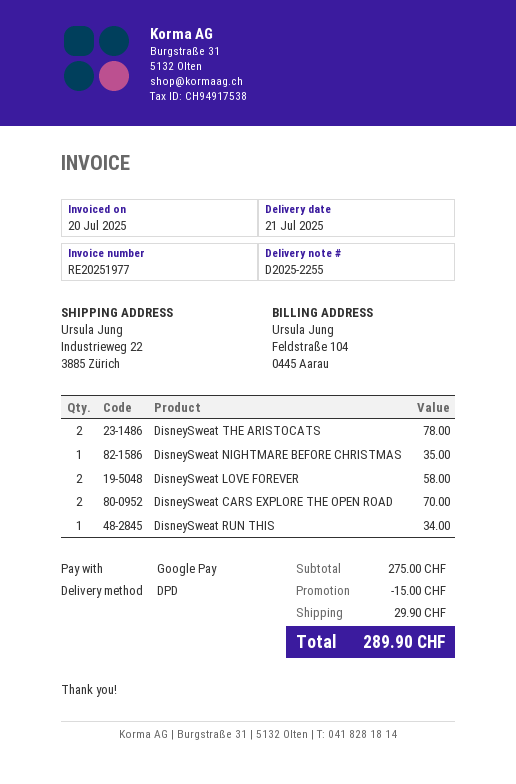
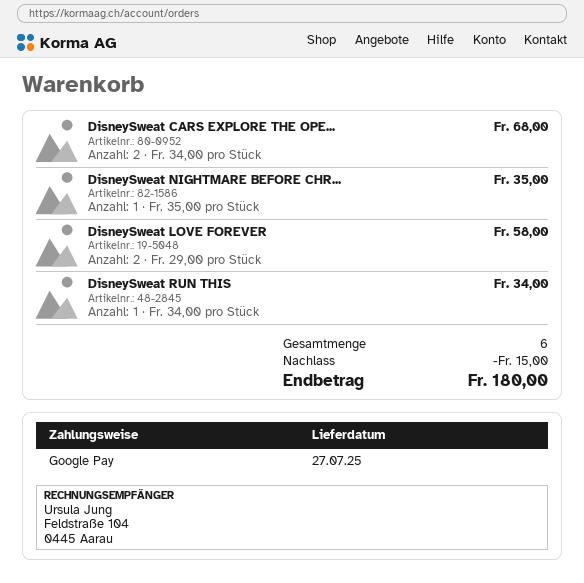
delivery date: 2025-07-21 -> 2025-07-27
DisneySweat THE ARISTOCATS: 2 for 78.00 -> none
DisneySweat CARS EXPLORE THE OPEN ROAD: 2 for 70.00 -> 2 for 68.00
shipping: 29.90 -> none
total: 289.90 -> 180.00

